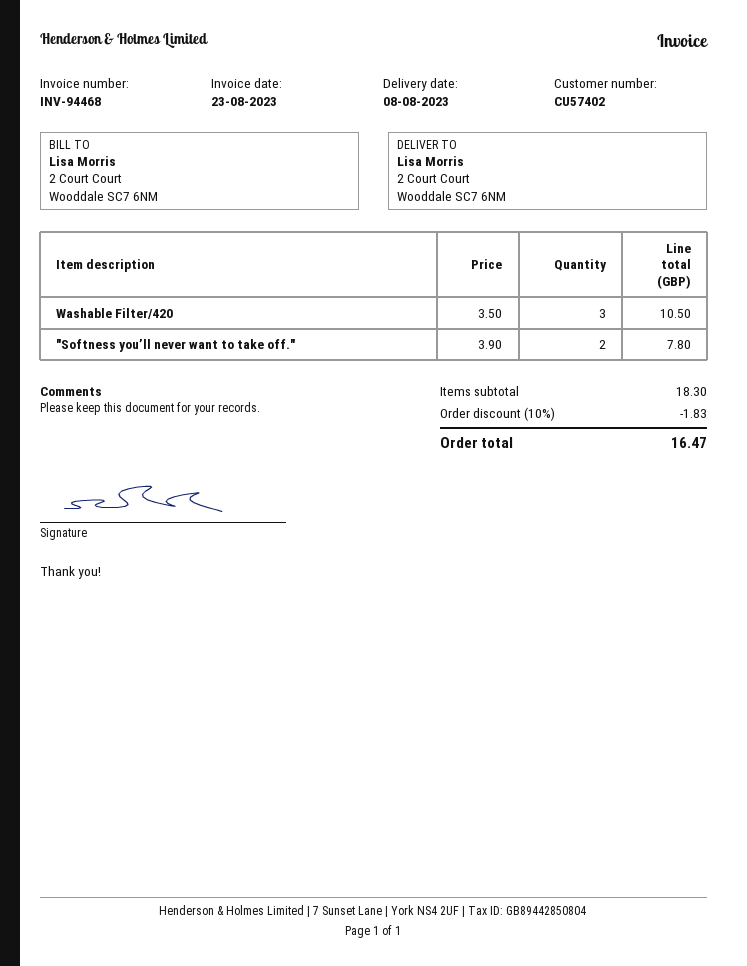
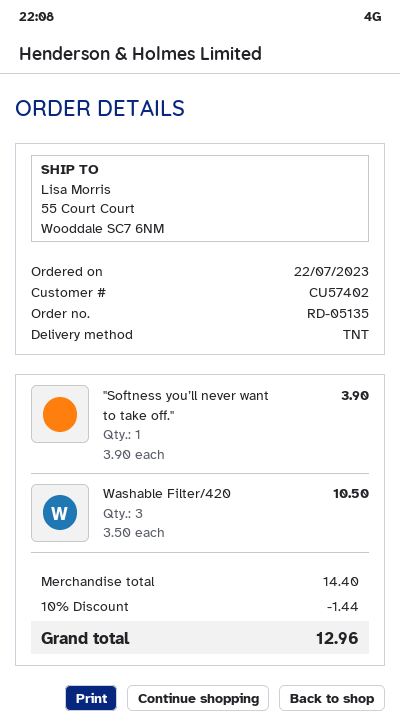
ship to: 2 Court Court, Wooddale SC7 6NM -> 55 Court Court, Wooddale SC7 6NM
"Softness you’ll never want to take off.": 2 x 3.90 = 7.80 -> 1 x 3.90 = 3.90
subtotal: 18.30 -> 14.40
discount: 10% = 1.83 -> 10% = 1.44
total: 16.47 -> 12.96

